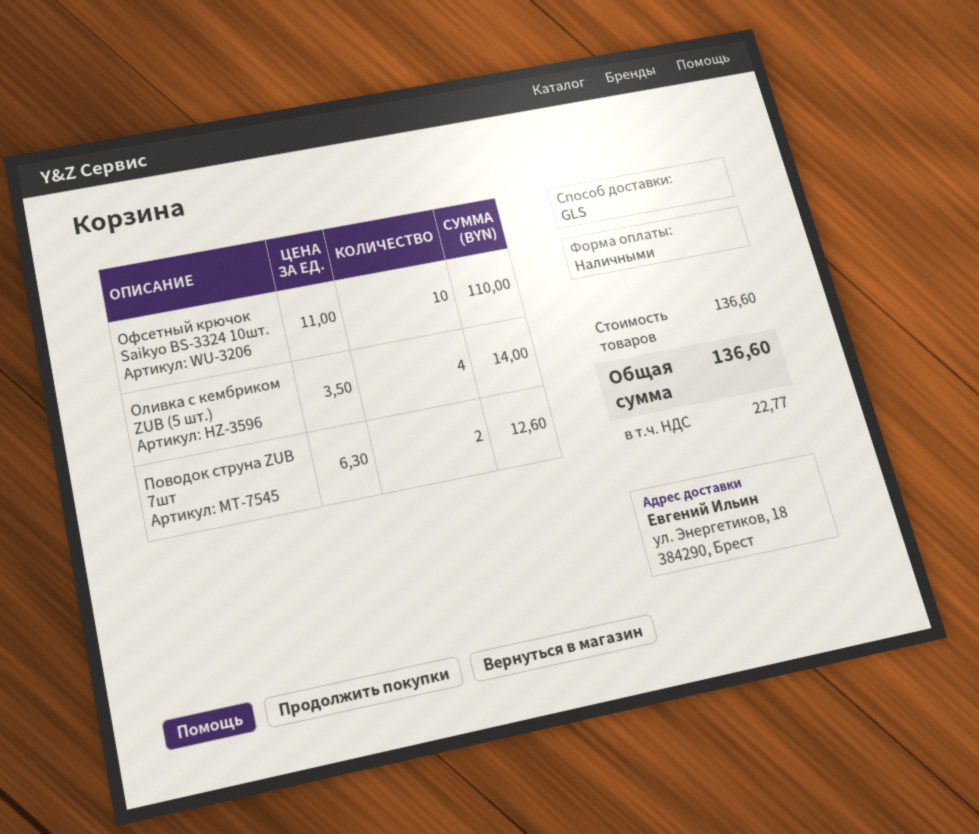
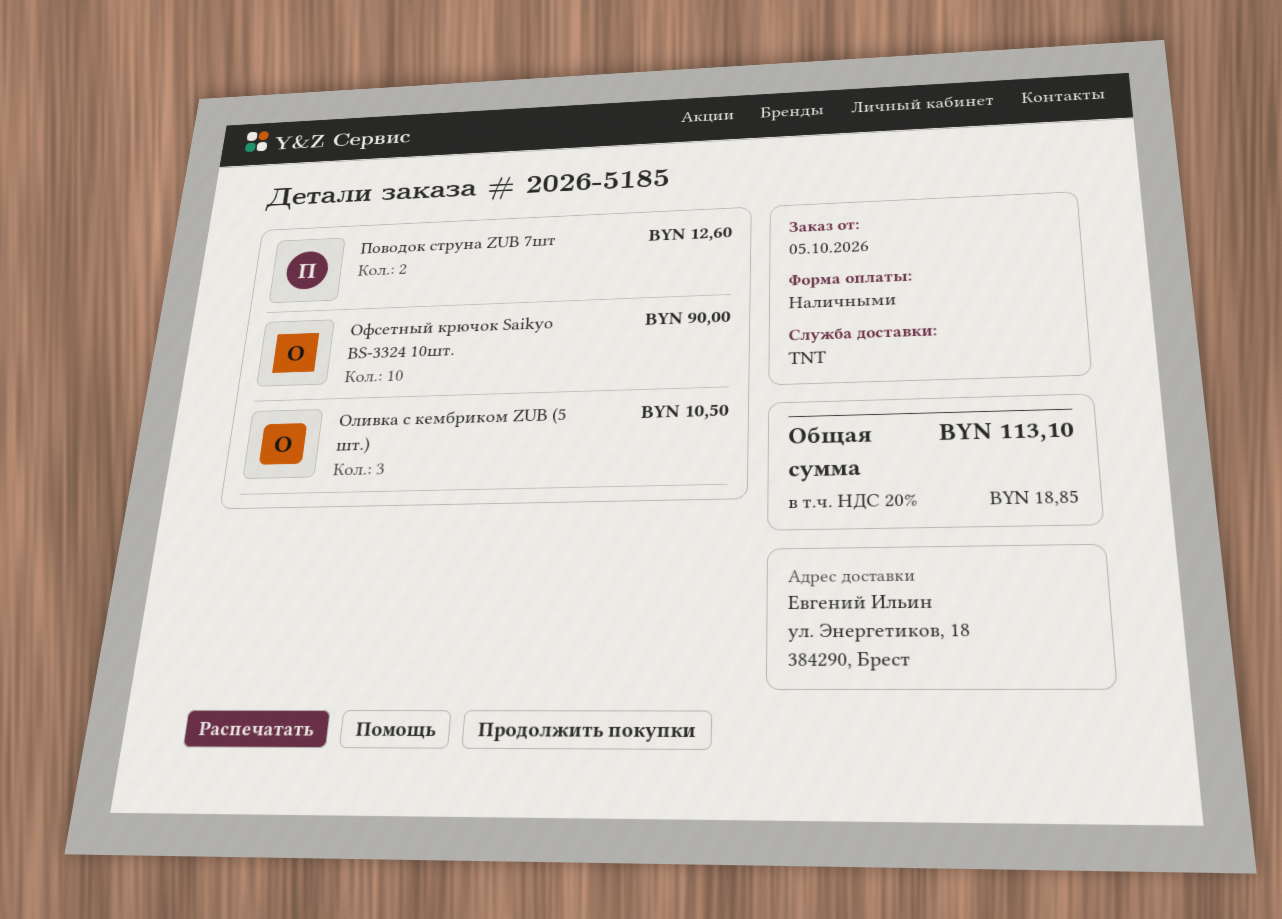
shipping method: GLS -> TNT
Офсетный крючок Saikyo BS-3324 10шт.: 10 for 110.00 -> 10 for 90.00
Оливка с кембриком ZUB (5 шт.): 4 for 14.00 -> 3 for 10.50
tax: 22.77 -> 18.85
total: 136.60 -> 113.10

